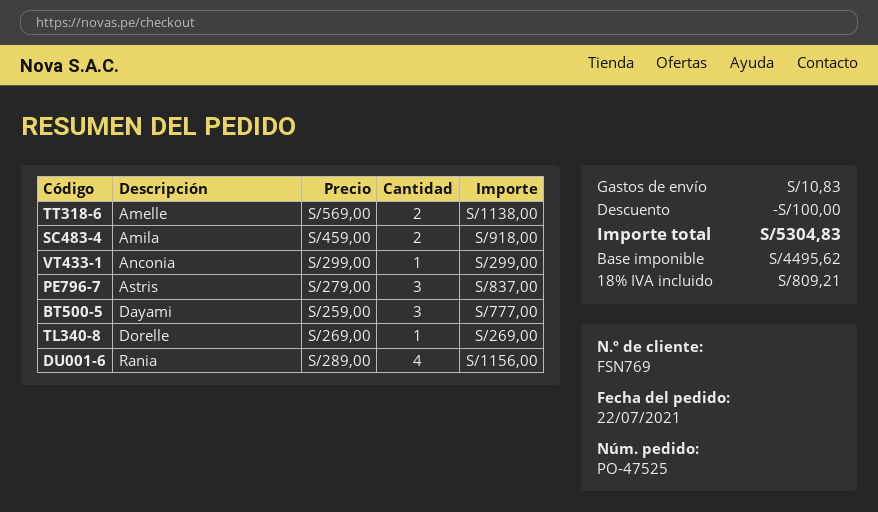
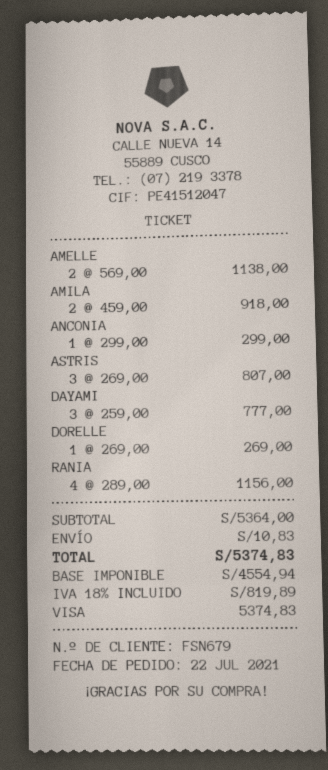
customer number: FSN769 -> FSN679
Astris: 3 x 279.00 = 837.00 -> 3 x 269.00 = 807.00
discount: 100.00 -> none
net: 4495.62 -> 4554.94
tax: 18% = 809.21 -> 18% = 819.89
total: 5304.83 -> 5374.83

